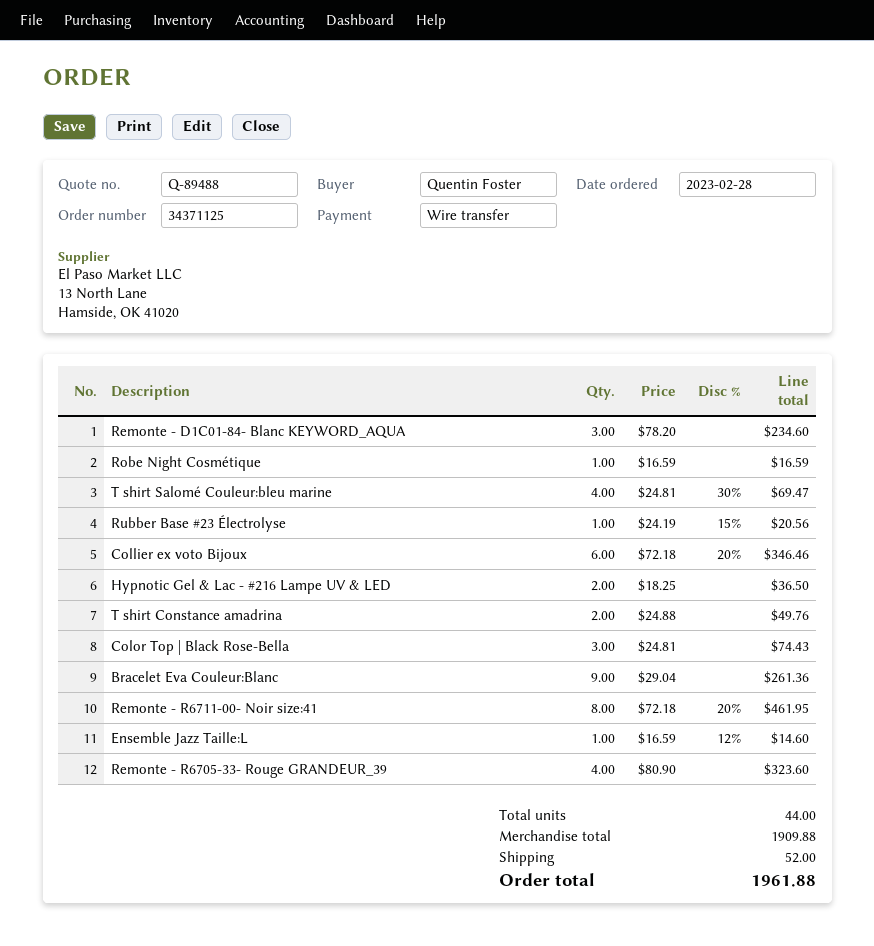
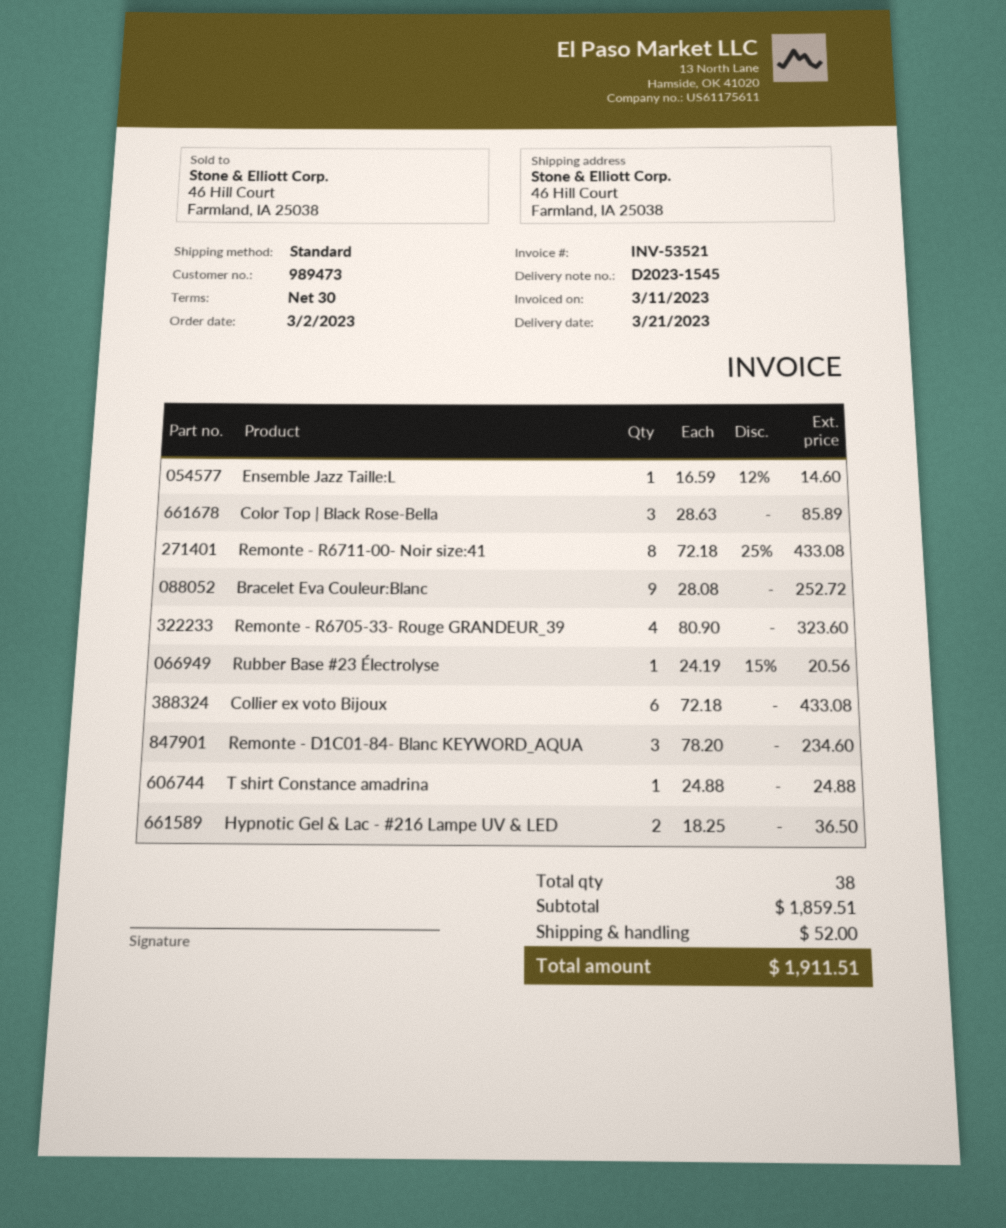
order date: 2023-02-28 -> 2023-03-02
Robe Night Cosmétique: 1 x 16.59 = 16.59 -> none
T shirt Salomé Couleur:bleu marine: 4 x 24.81 - 30% = 69.47 -> none
Collier ex voto Bijoux: 6 x 72.18 - 20% = 346.46 -> 6 x 72.18 = 433.08
T shirt Constance amadrina: 2 x 24.88 = 49.76 -> 1 x 24.88 = 24.88
Color Top | Black Rose-Bella: 3 x 24.81 = 74.43 -> 3 x 28.63 = 85.89
Bracelet Eva Couleur:Blanc: 9 x 29.04 = 261.36 -> 9 x 28.08 = 252.72
Remonte - R6711-00- Noir size:41: 8 x 72.18 - 20% = 461.95 -> 8 x 72.18 - 25% = 433.08
total quantity: 44 -> 38
subtotal: 1909.88 -> 1859.51
total: 1961.88 -> 1911.51

